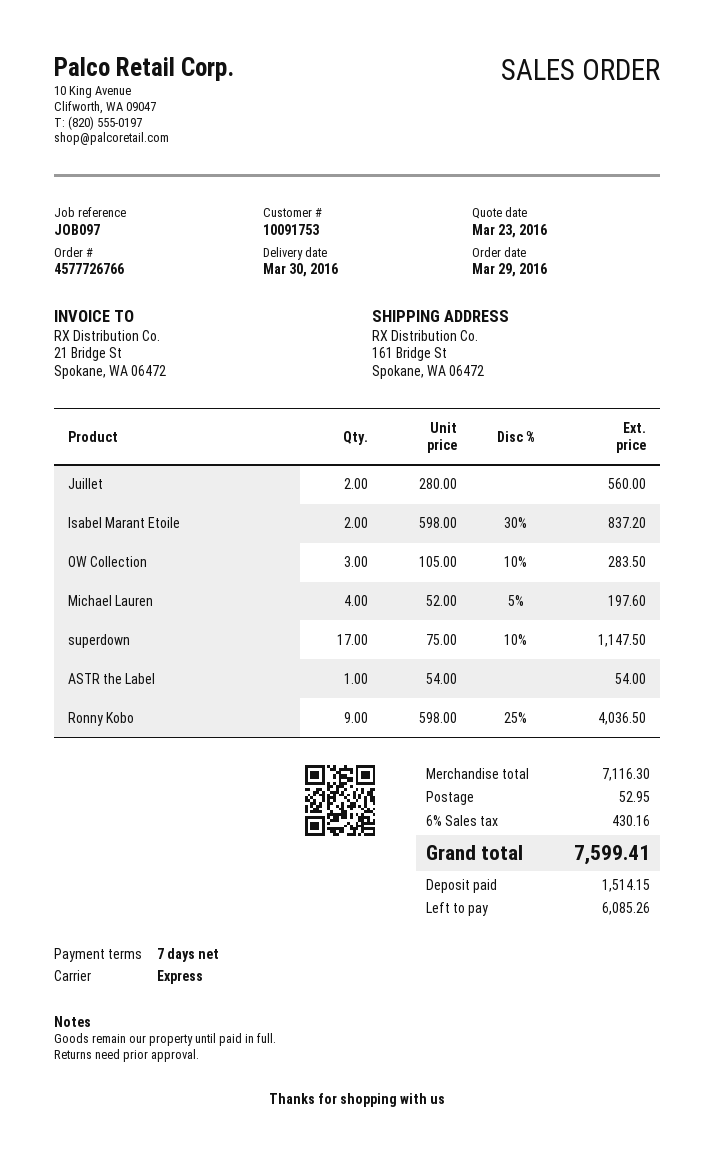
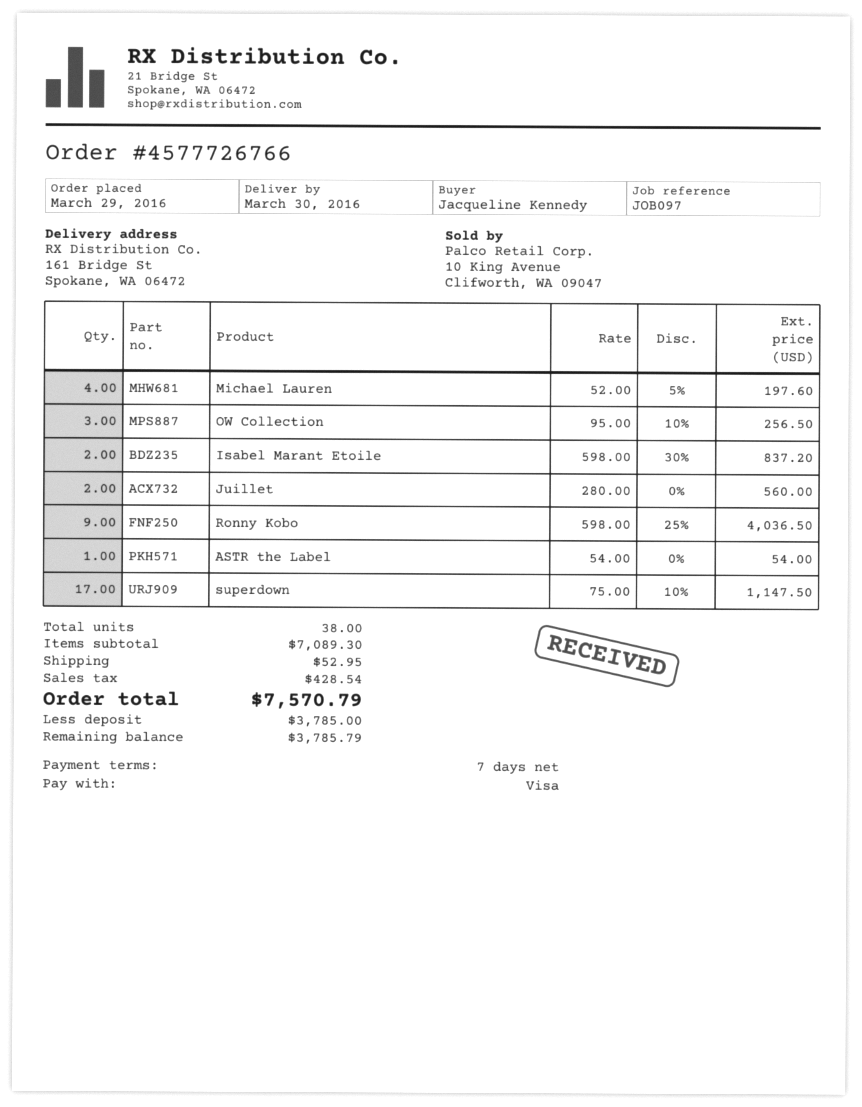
OW Collection: 3 x 105.00 - 10% = 283.50 -> 3 x 95.00 - 10% = 256.50
subtotal: 7116.30 -> 7089.30
tax: 430.16 -> 428.54
total: 7599.41 -> 7570.79
deposit: 1514.15 -> 3785.00
balance: 6085.26 -> 3785.79

